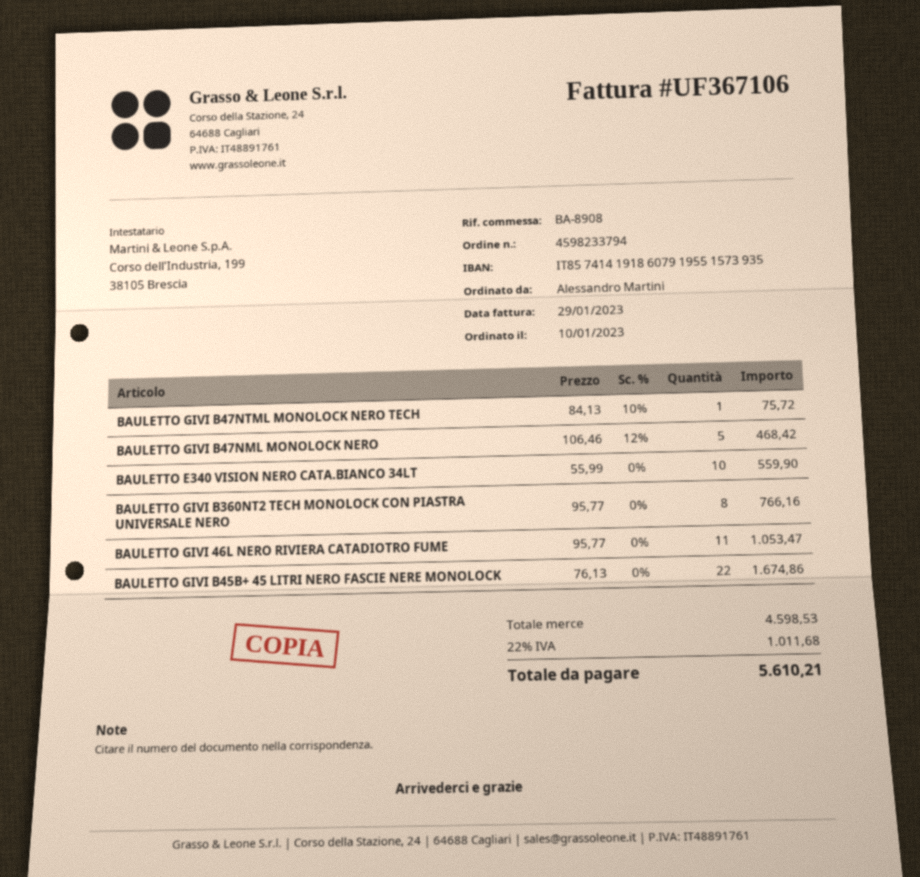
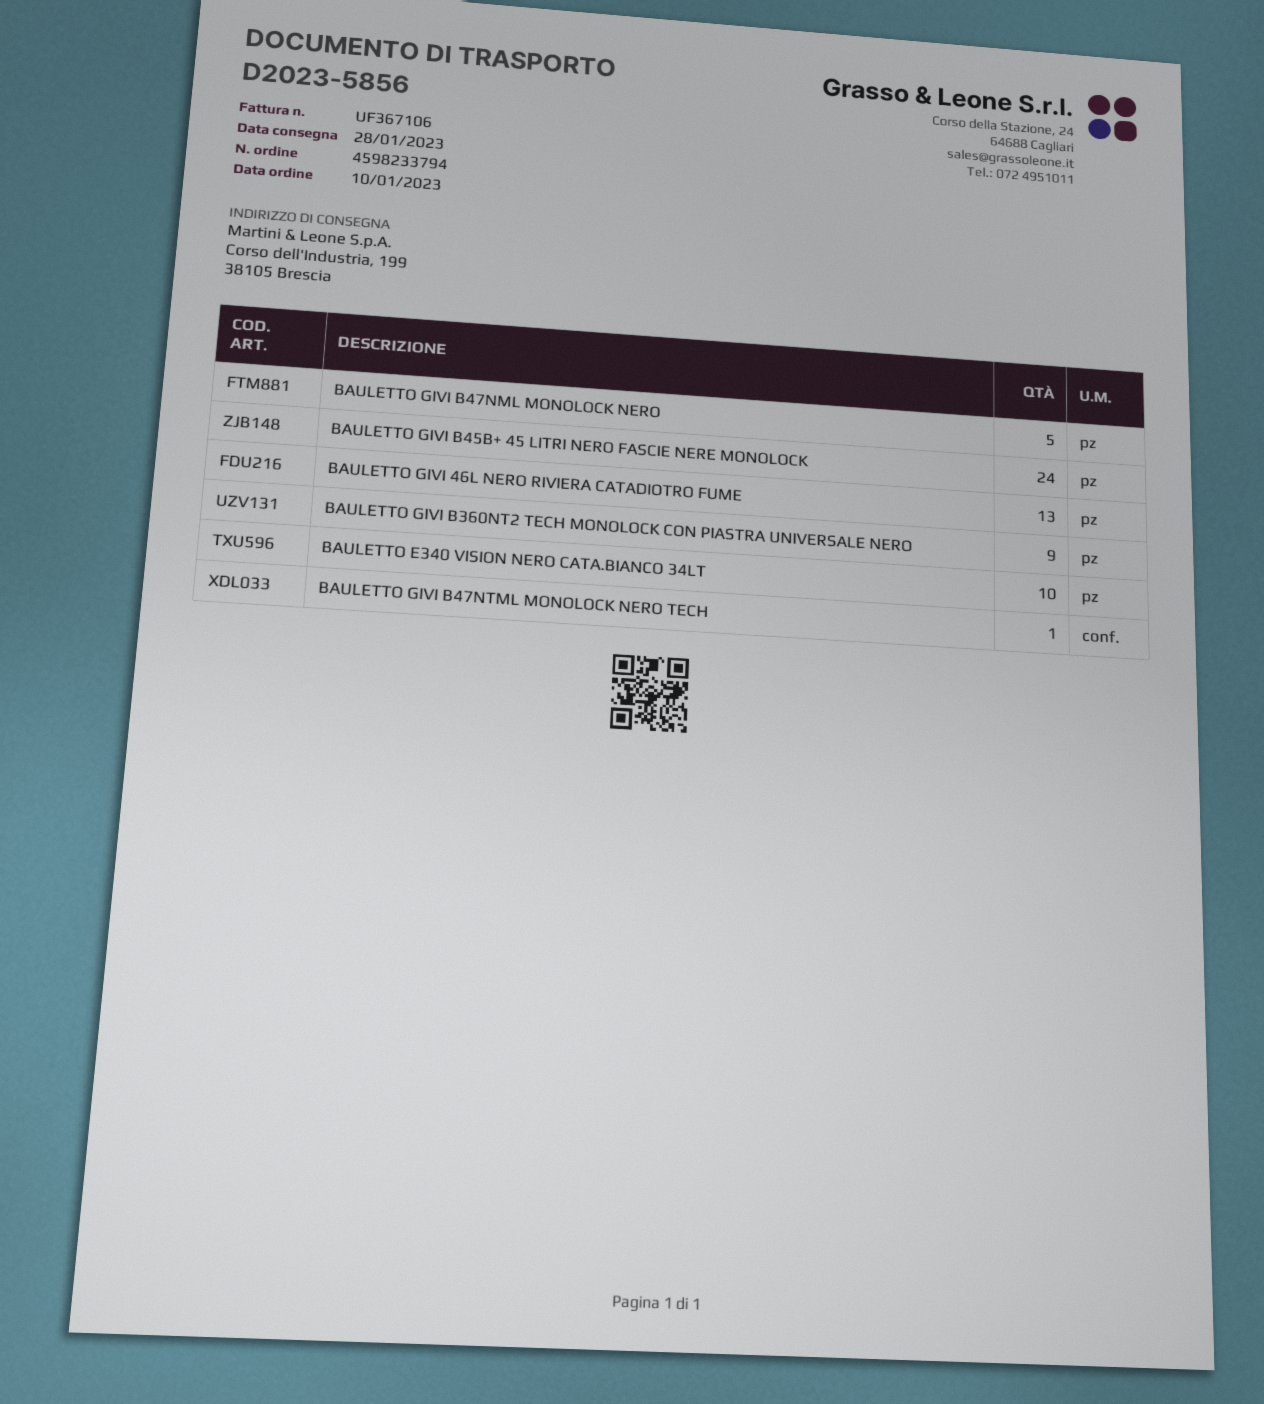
BAULETTO GIVI B360NT2 TECH MONOLOCK CON PIASTRA UNIVERSALE NERO: 8 -> 9
BAULETTO GIVI 46L NERO RIVIERA CATADIOTRO FUME: 11 -> 13
BAULETTO GIVI B45B+ 45 LITRI NERO FASCIE NERE MONOLOCK: 22 -> 24

